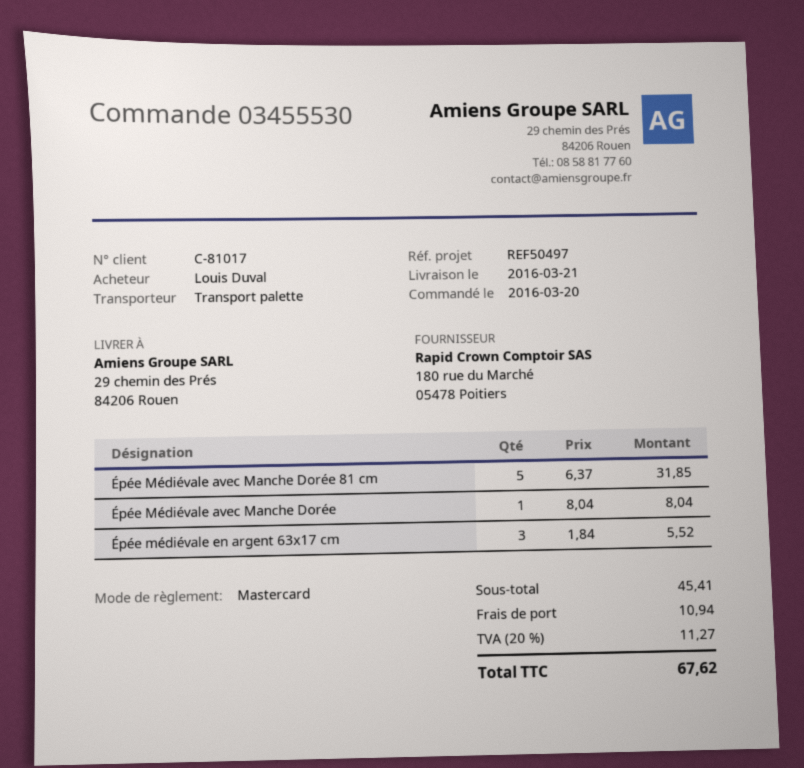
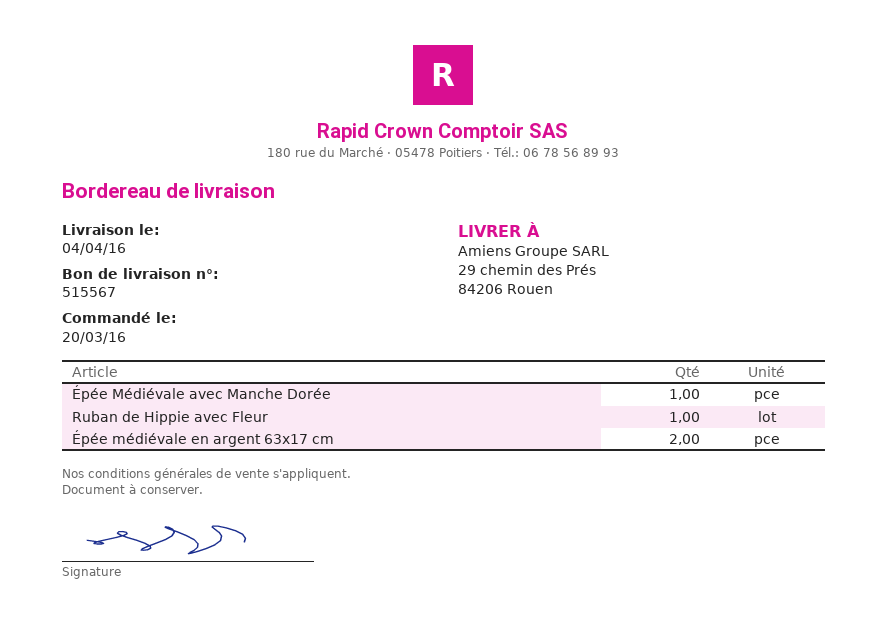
delivery date: 2016-03-21 -> 2016-04-04
Épée Médiévale avec Manche Dorée 81 cm: 5 -> none
Épée médiévale en argent 63x17 cm: 3 -> 2
Ruban de Hippie avec Fleur: none -> 1

